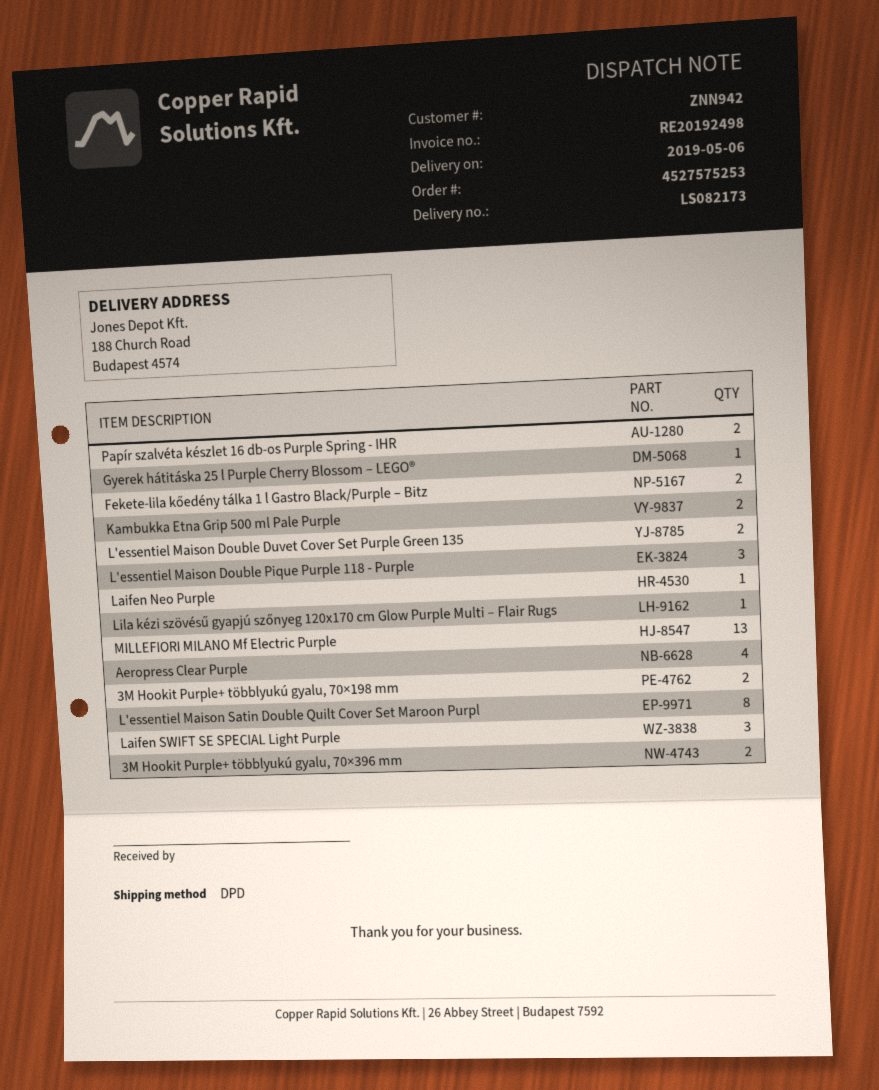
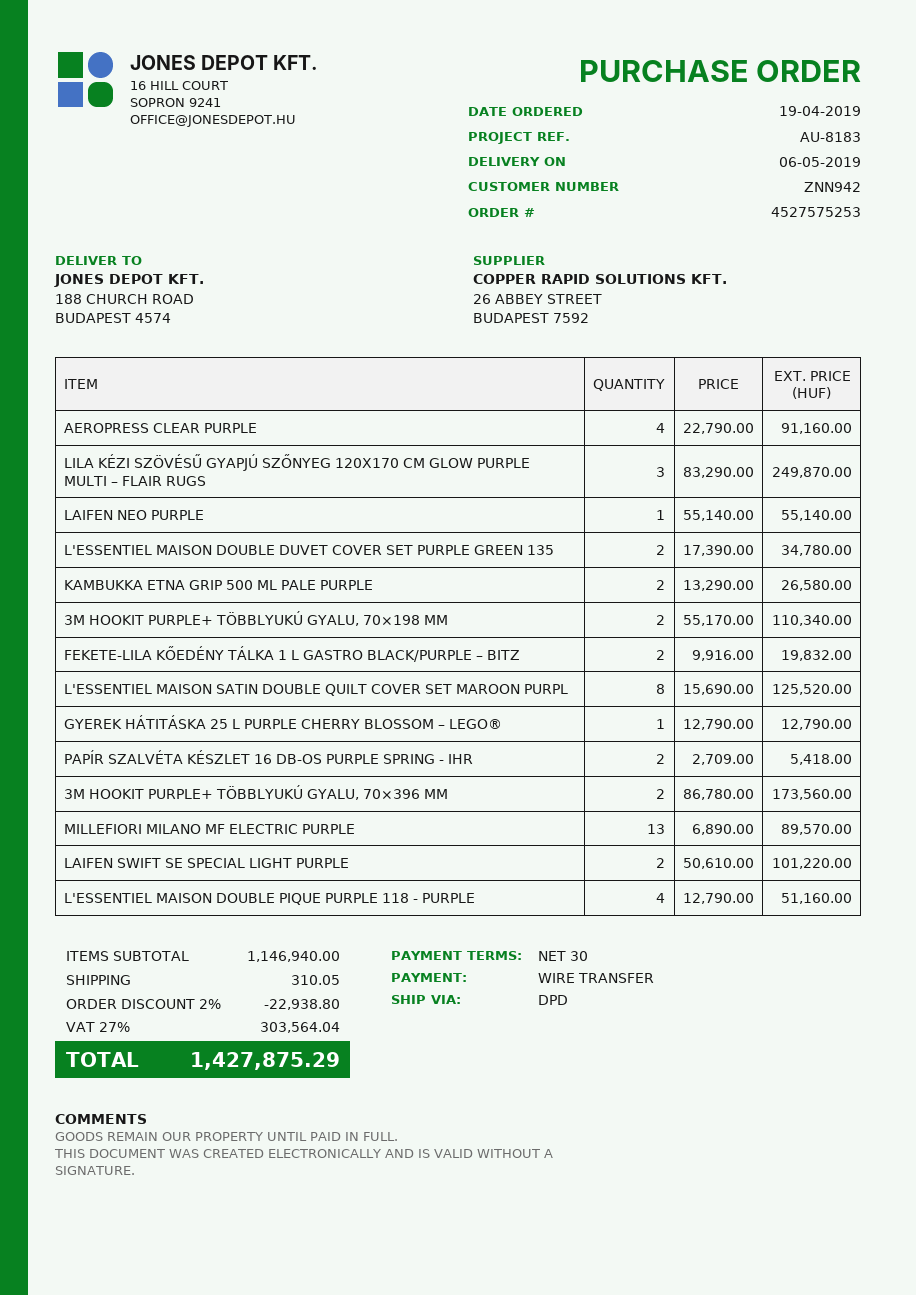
L'essentiel Maison Double Pique Purple 118 - Purple: 3 -> 4
Lila kézi szövésű gyapjú szőnyeg 120x170 cm Glow Purple Multi – Flair Rugs: 1 -> 3
Laifen SWIFT SE SPECIAL Light Purple: 3 -> 2

